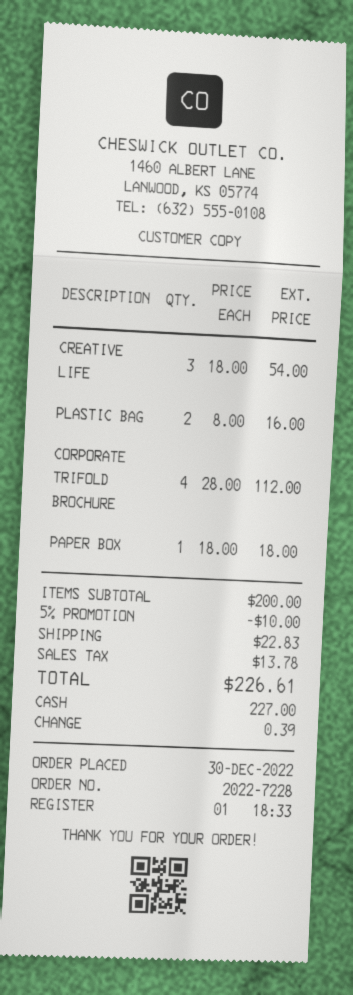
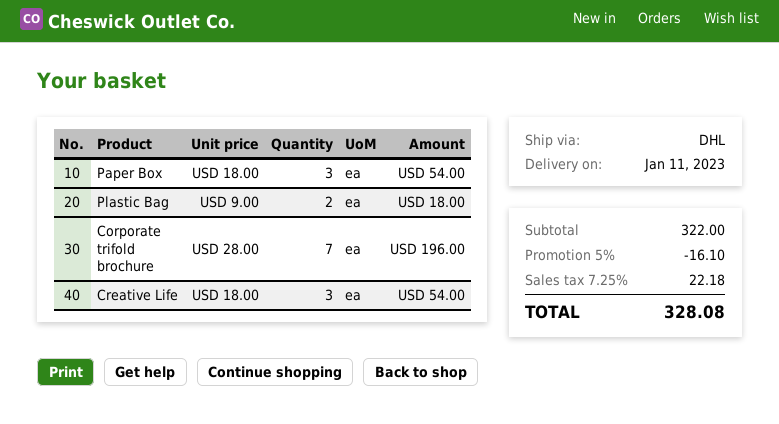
PLASTIC BAG: 2 x 8.00 = 16.00 -> 2 x 9.00 = 18.00
CORPORATE TRIFOLD BROCHURE: 4 x 28.00 = 112.00 -> 7 x 28.00 = 196.00
PAPER BOX: 1 x 18.00 = 18.00 -> 3 x 18.00 = 54.00
subtotal: 200.00 -> 322.00
discount: 5% = 10.00 -> 5% = 16.10
shipping: 22.83 -> none
tax: 13.78 -> 22.18
total: 226.61 -> 328.08

